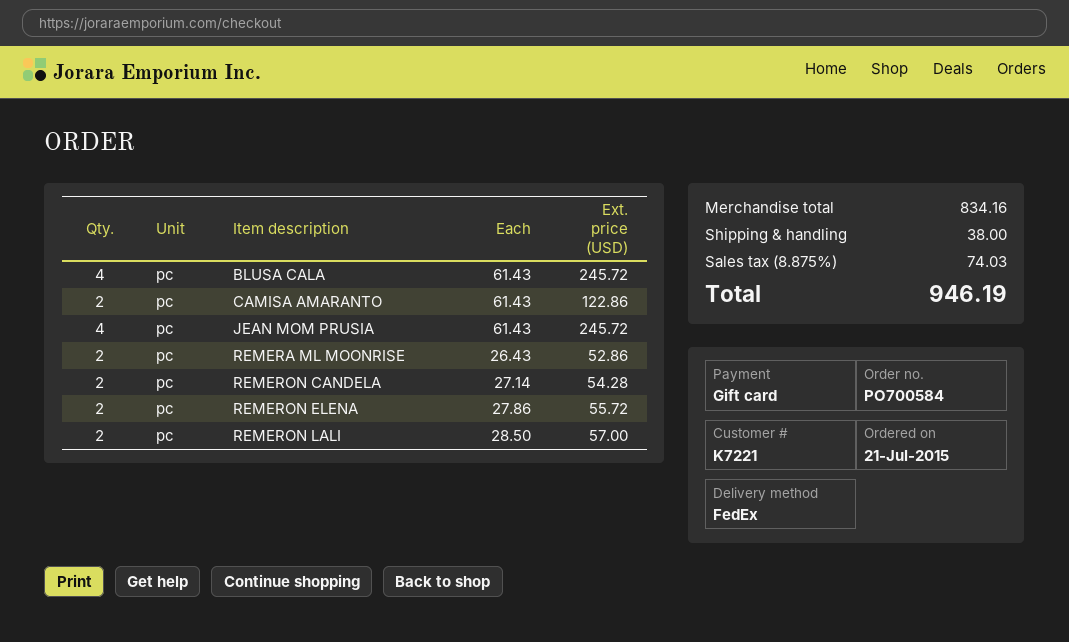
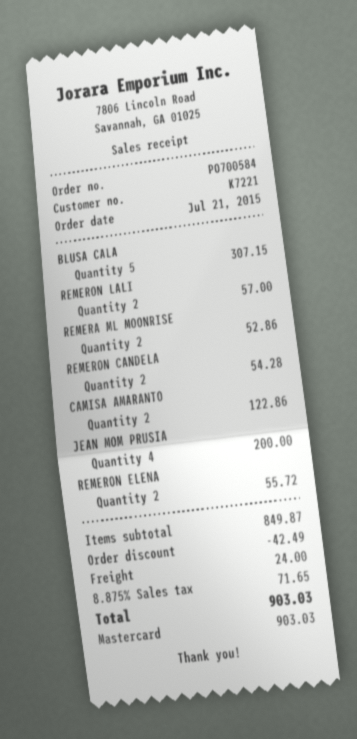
payment method: gift card -> Mastercard
BLUSA CALA: 4 for 245.72 -> 5 for 307.15
JEAN MOM PRUSIA: 4 for 245.72 -> 4 for 200.00
subtotal: 834.16 -> 849.87
discount: none -> 42.49
shipping: 38.00 -> 24.00
tax: 8.875% = 74.03 -> 8.875% = 71.65
total: 946.19 -> 903.03

